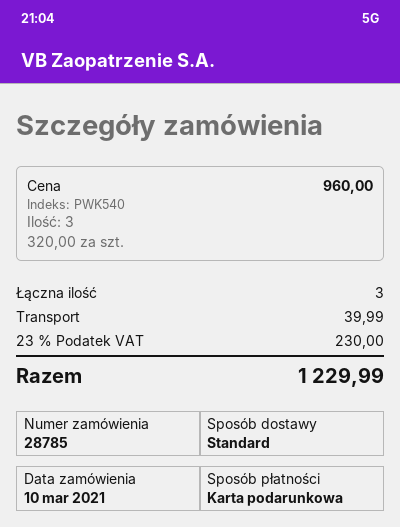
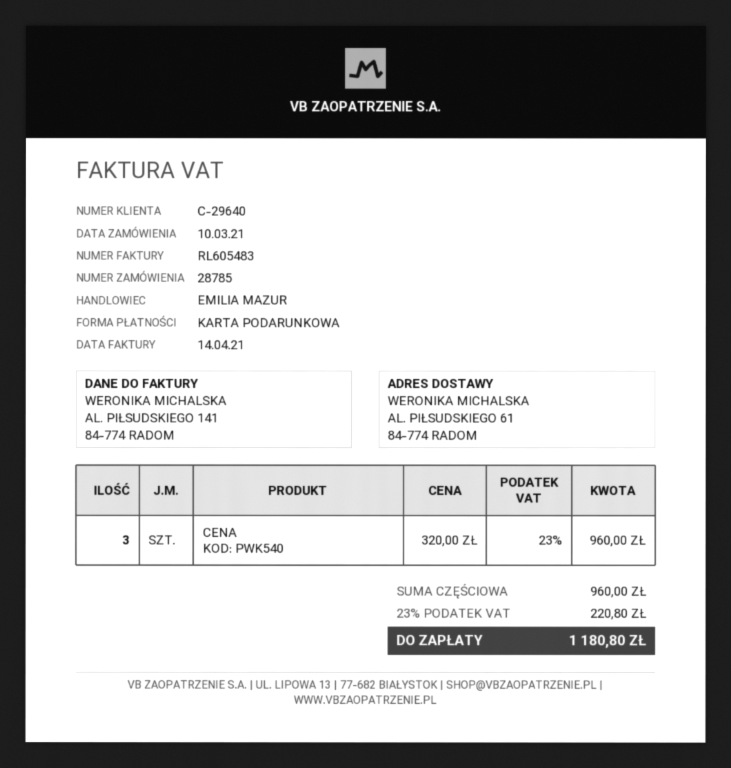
shipping: 39.99 -> none
tax: 23% = 230.00 -> 23% = 220.80
total: 1229.99 -> 1180.80

